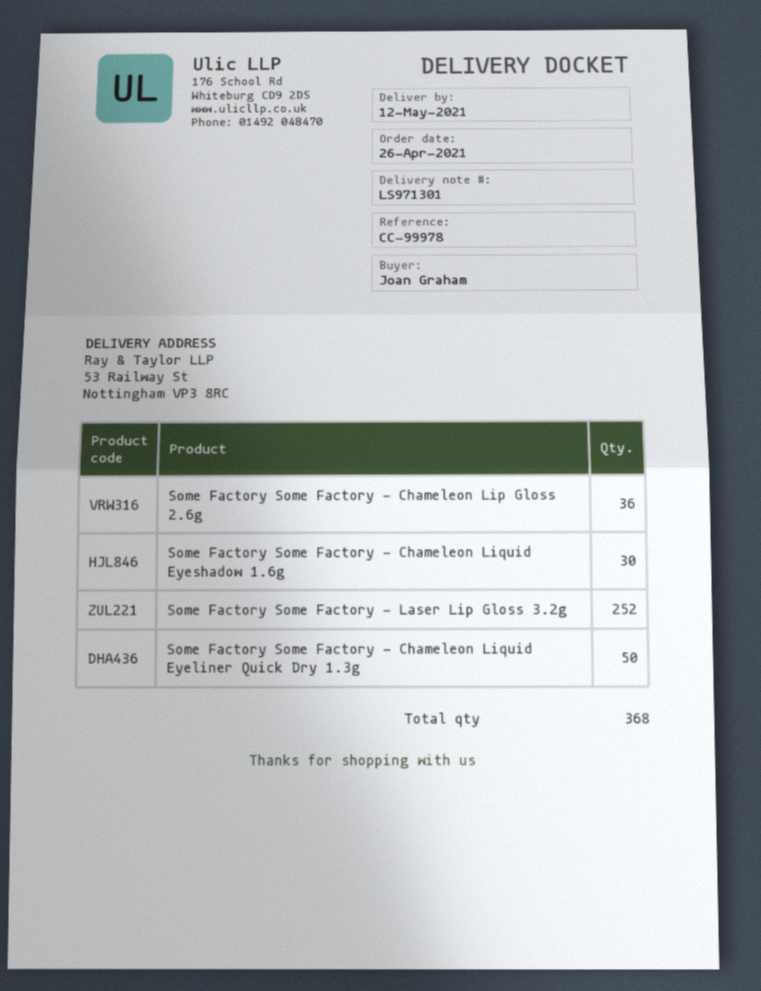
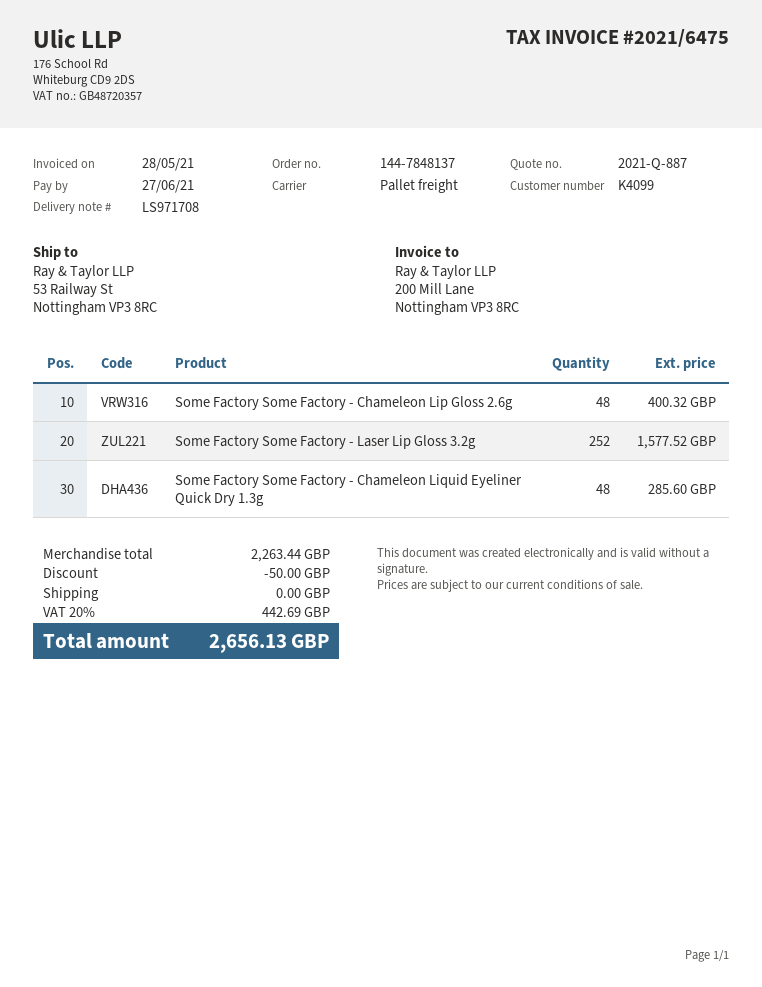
delivery note number: LS971301 -> LS971708
Some Factory Some Factory - Chameleon Lip Gloss 2.6g: 36 -> 48
Some Factory Some Factory - Chameleon Liquid Eyeshadow 1.6g: 30 -> none
Some Factory Some Factory - Chameleon Liquid Eyeliner Quick Dry 1.3g: 50 -> 48

